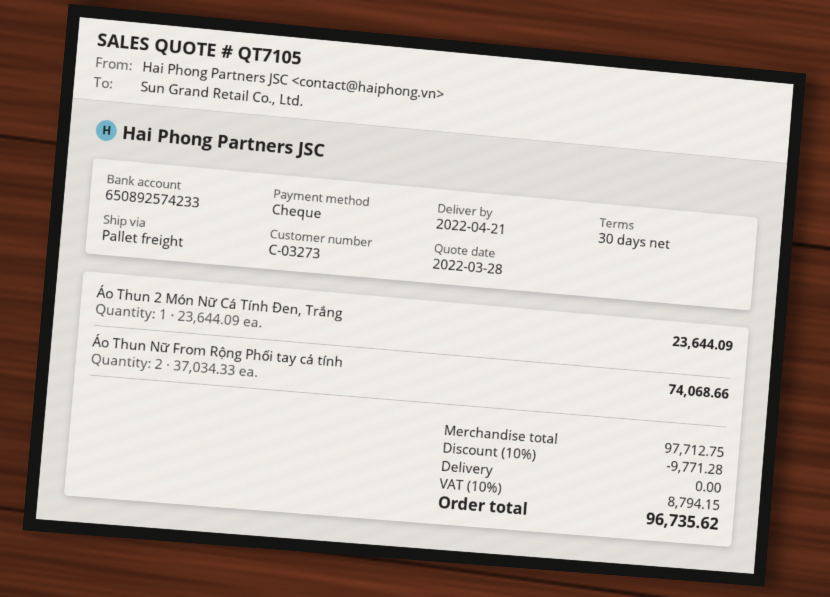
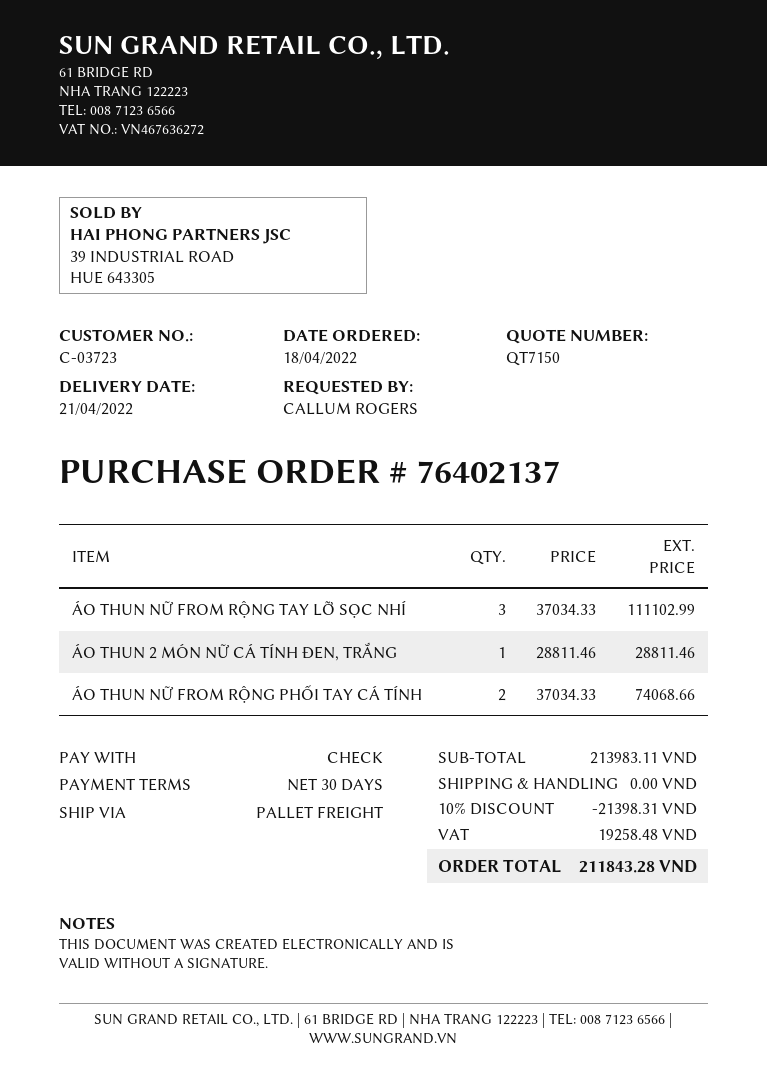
quote number: QT7105 -> QT7150
customer number: C-03273 -> C-03723
Áo Thun 2 Món Nữ Cá Tính Đen, Trắng: 1 x 23644.09 = 23644.09 -> 1 x 28811.46 = 28811.46
ÁO THUN NỮ FROM RỘNG TAY LỠ SỌC NHÍ: none -> 3 x 37034.33 = 111102.99
subtotal: 97712.75 -> 213983.11
discount: 10% = 9771.28 -> 10% = 21398.31
tax: 8794.15 -> 19258.48
total: 96735.62 -> 211843.28

